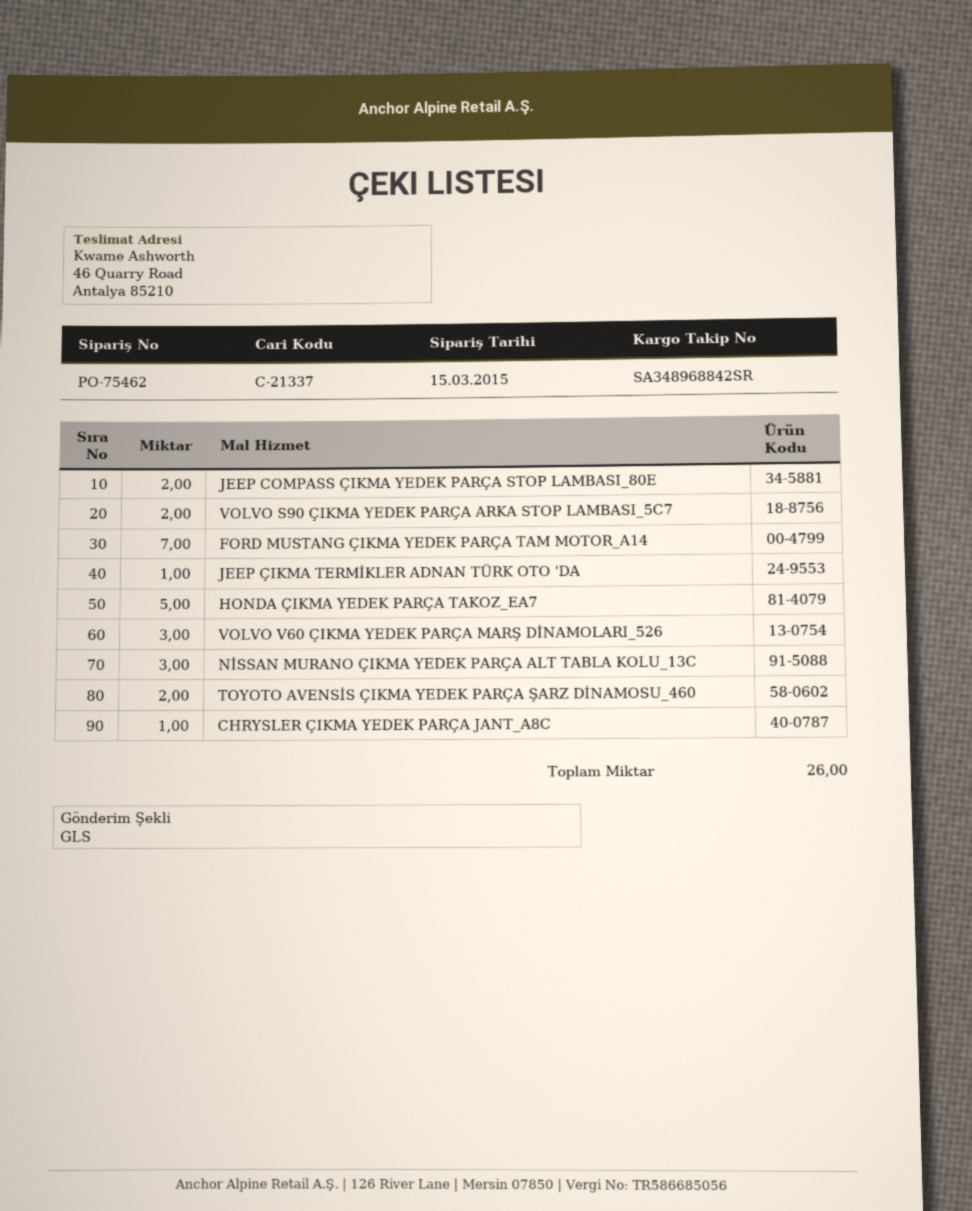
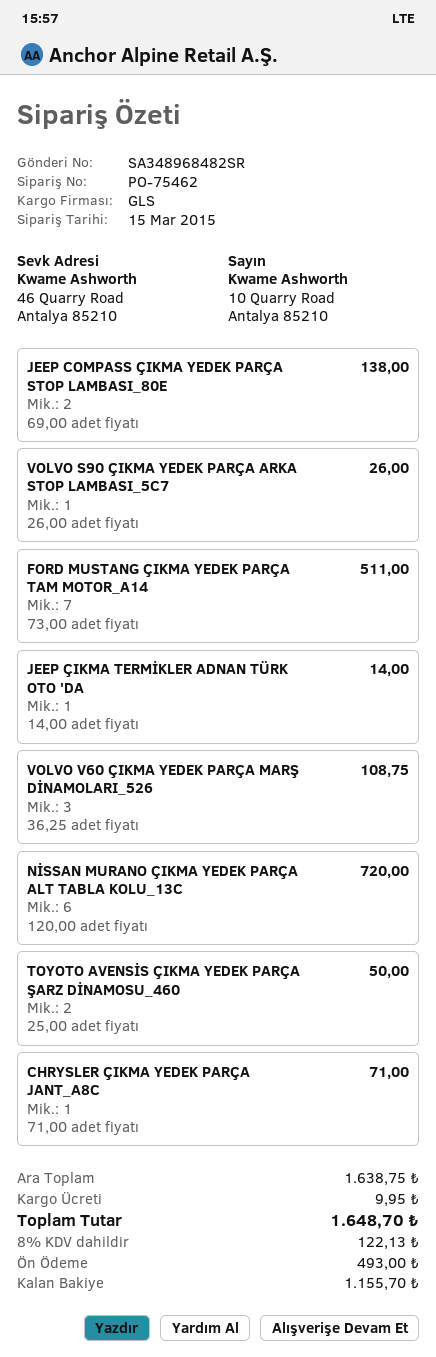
tracking number: SA348968842SR -> SA348968482SR
VOLVO S90 ÇIKMA YEDEK PARÇA ARKA STOP LAMBASI_5C7: 2 -> 1
HONDA ÇIKMA YEDEK PARÇA TAKOZ_EA7: 5 -> none
NİSSAN MURANO ÇIKMA YEDEK PARÇA ALT TABLA KOLU_13C: 3 -> 6

